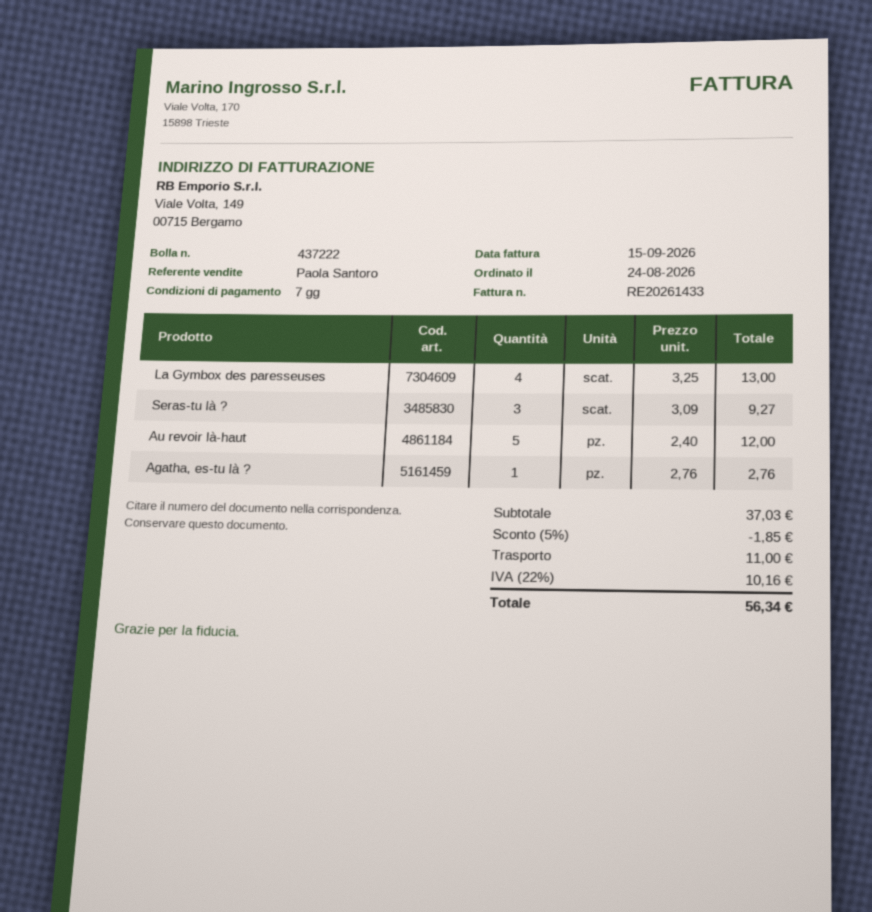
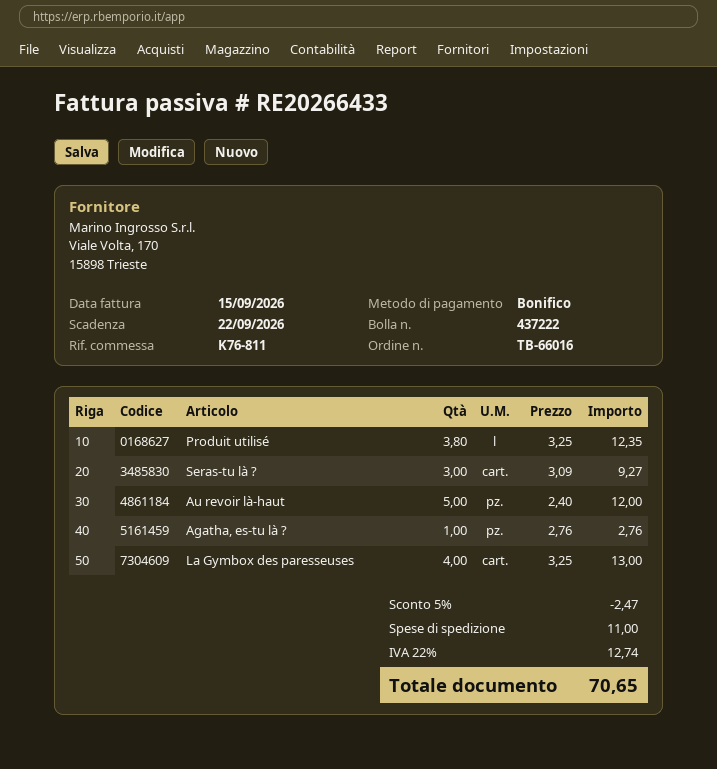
invoice number: RE20261433 -> RE20266433
Produit utilisé: none -> 3.8 x 3.25 = 12.35
discount: 5% = 1.85 -> 5% = 2.47
tax: 22% = 10.16 -> 22% = 12.74
total: 56.34 -> 70.65

